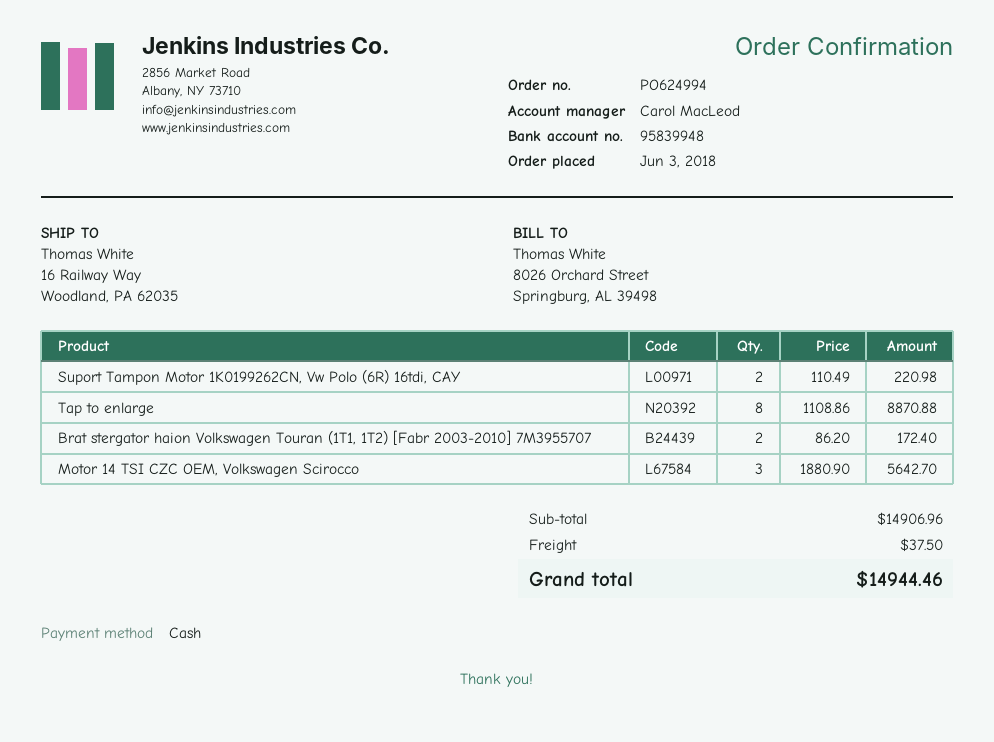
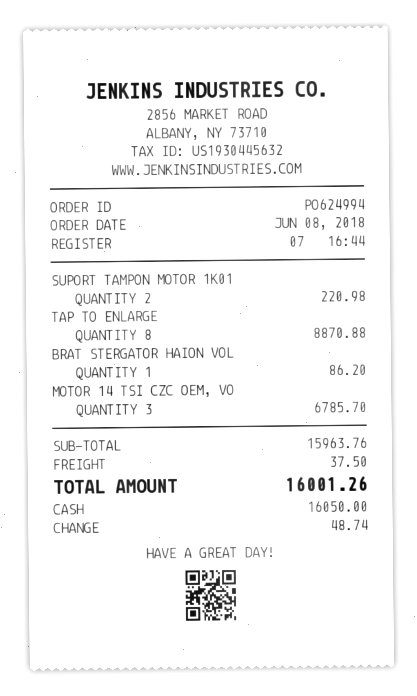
order date: 2018-06-03 -> 2018-06-08
Brat stergator haion Volkswagen Touran (1T1, 1T2) [Fabr 2003-2010] 7M3955707: 2 for 172.40 -> 1 for 86.20
Motor 14 TSI CZC OEM, Volkswagen Scirocco: 3 for 5642.70 -> 3 for 6785.70
subtotal: 14906.96 -> 15963.76
total: 14944.46 -> 16001.26

